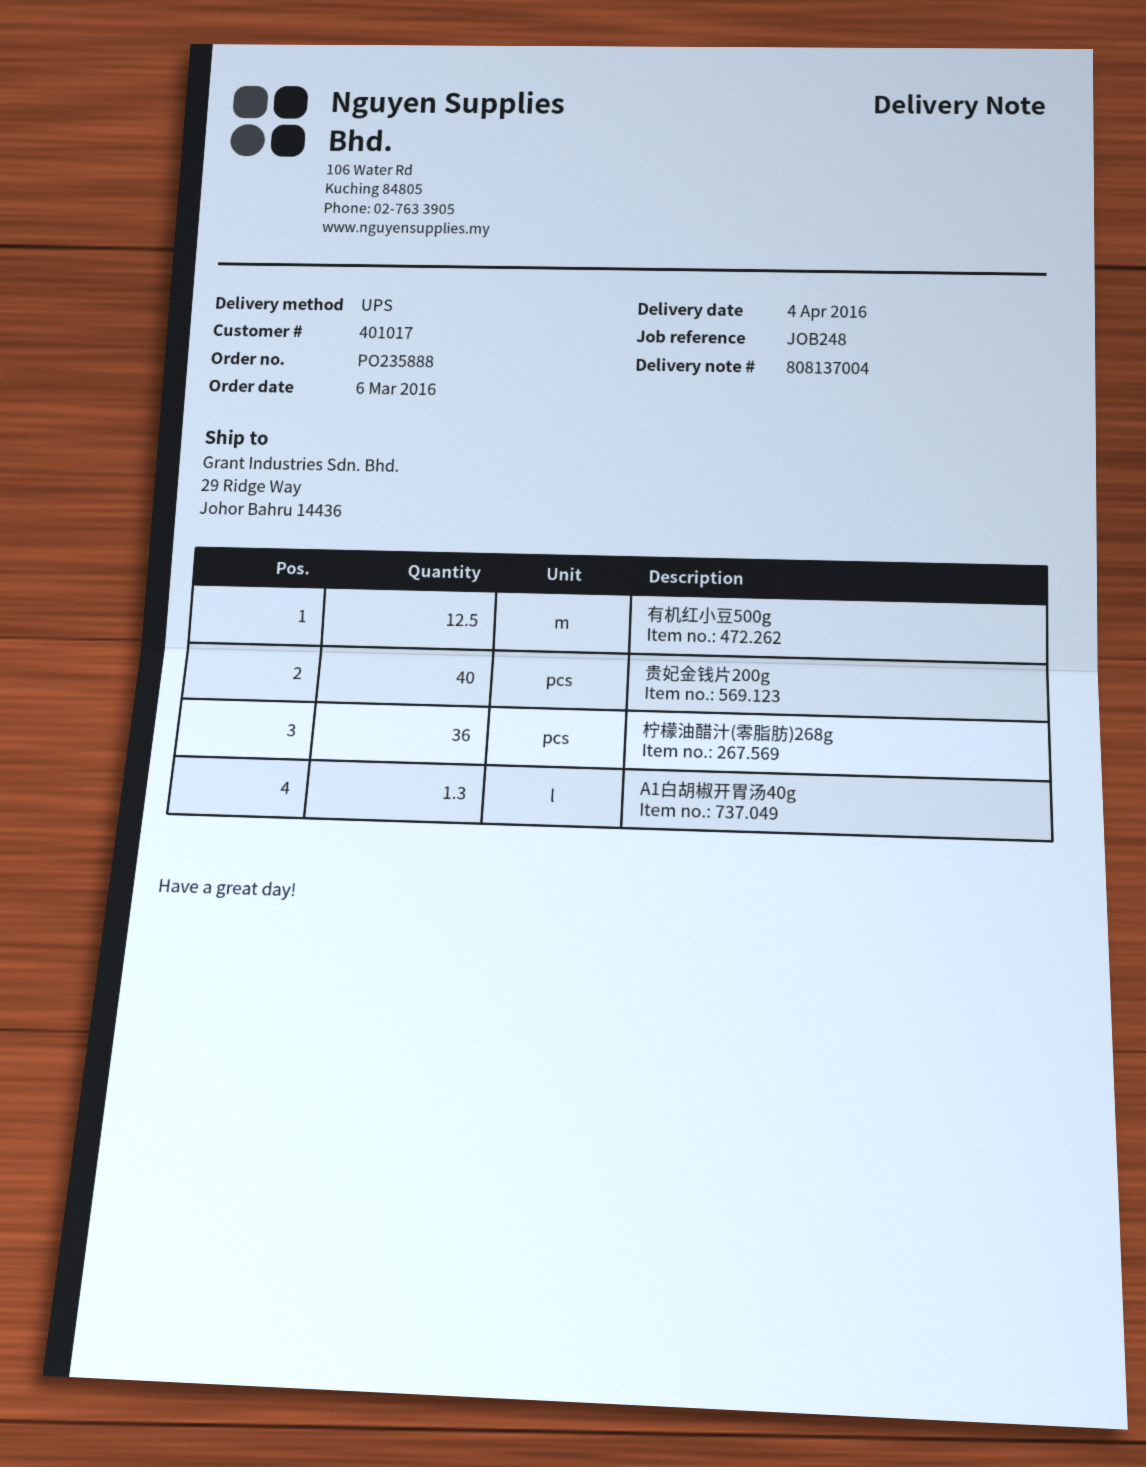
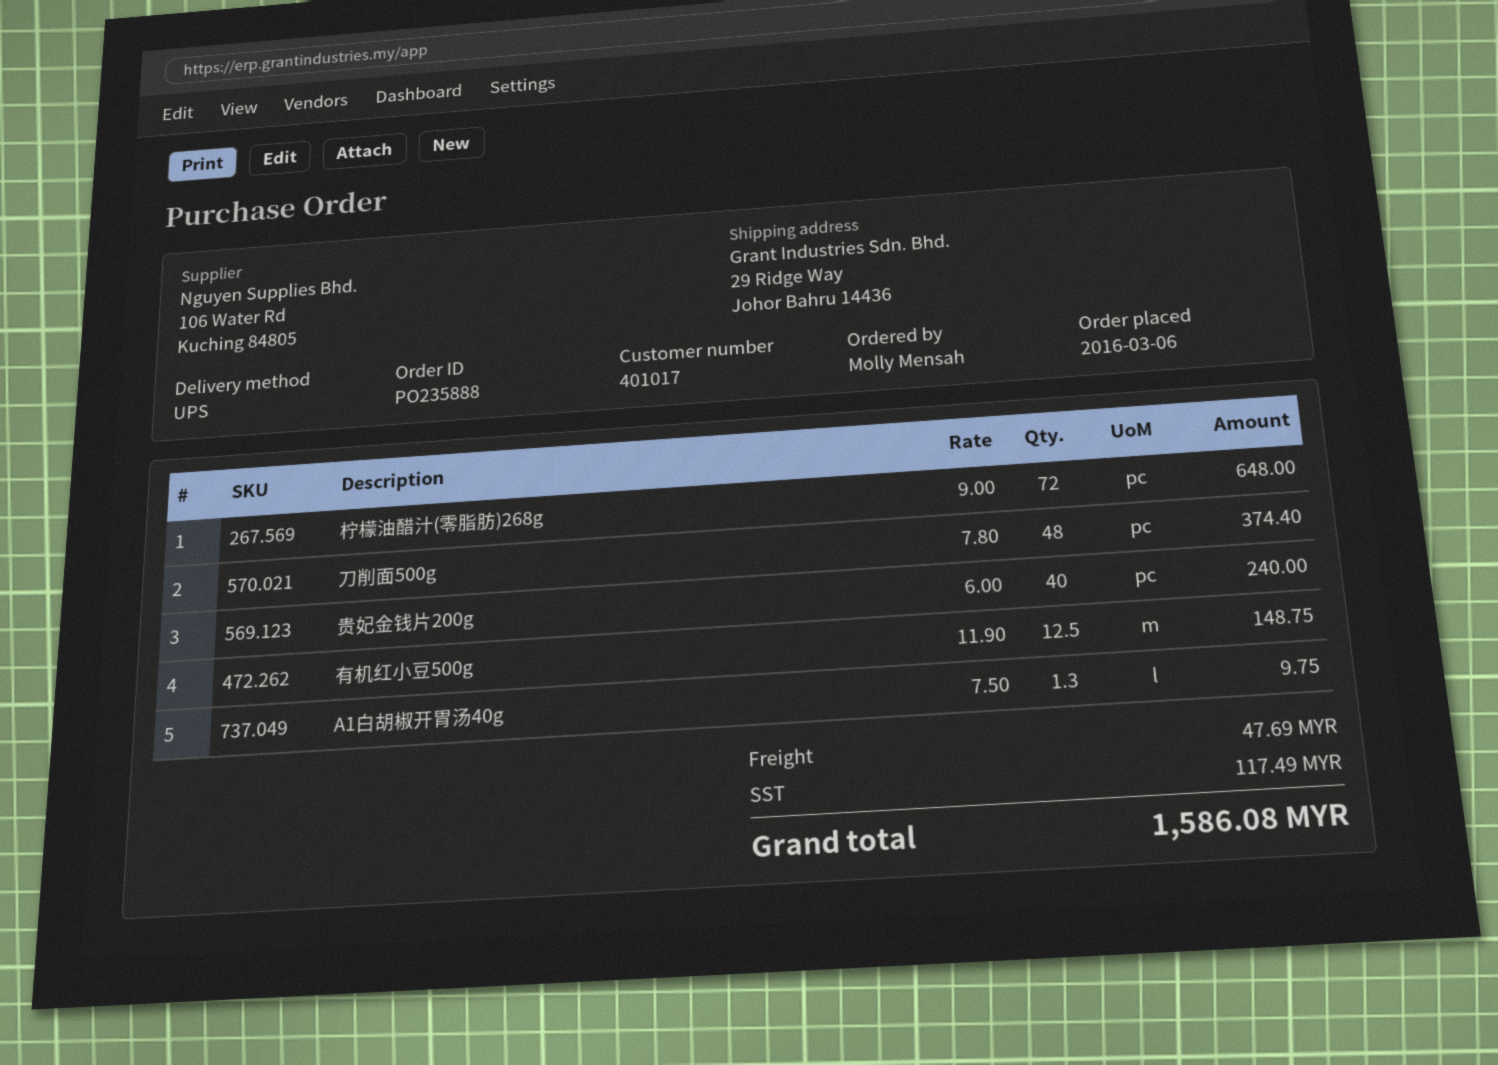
柠檬油醋汁(零脂肪)268g: 36 -> 72
刀削面500g: none -> 48

